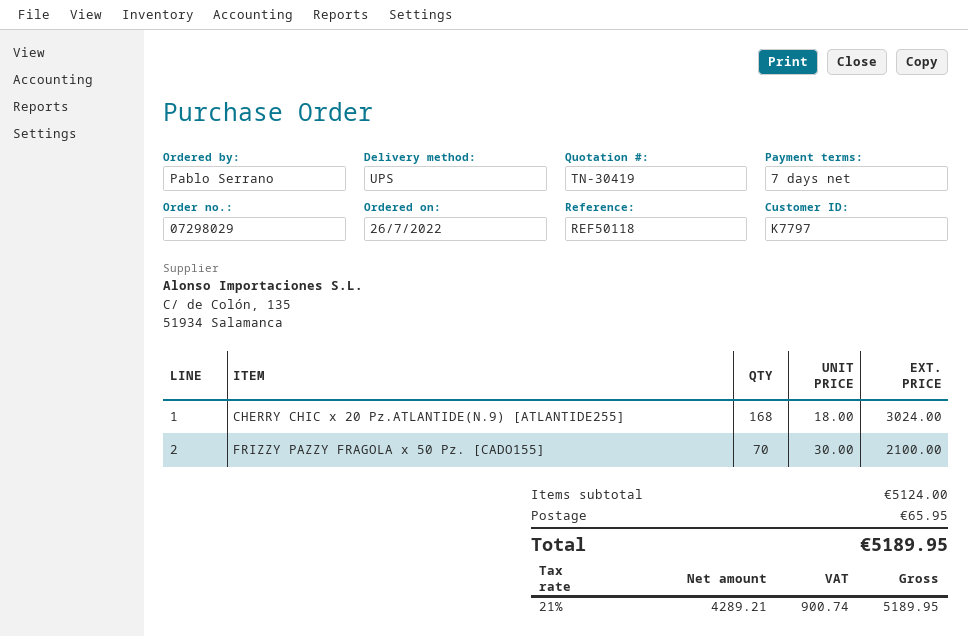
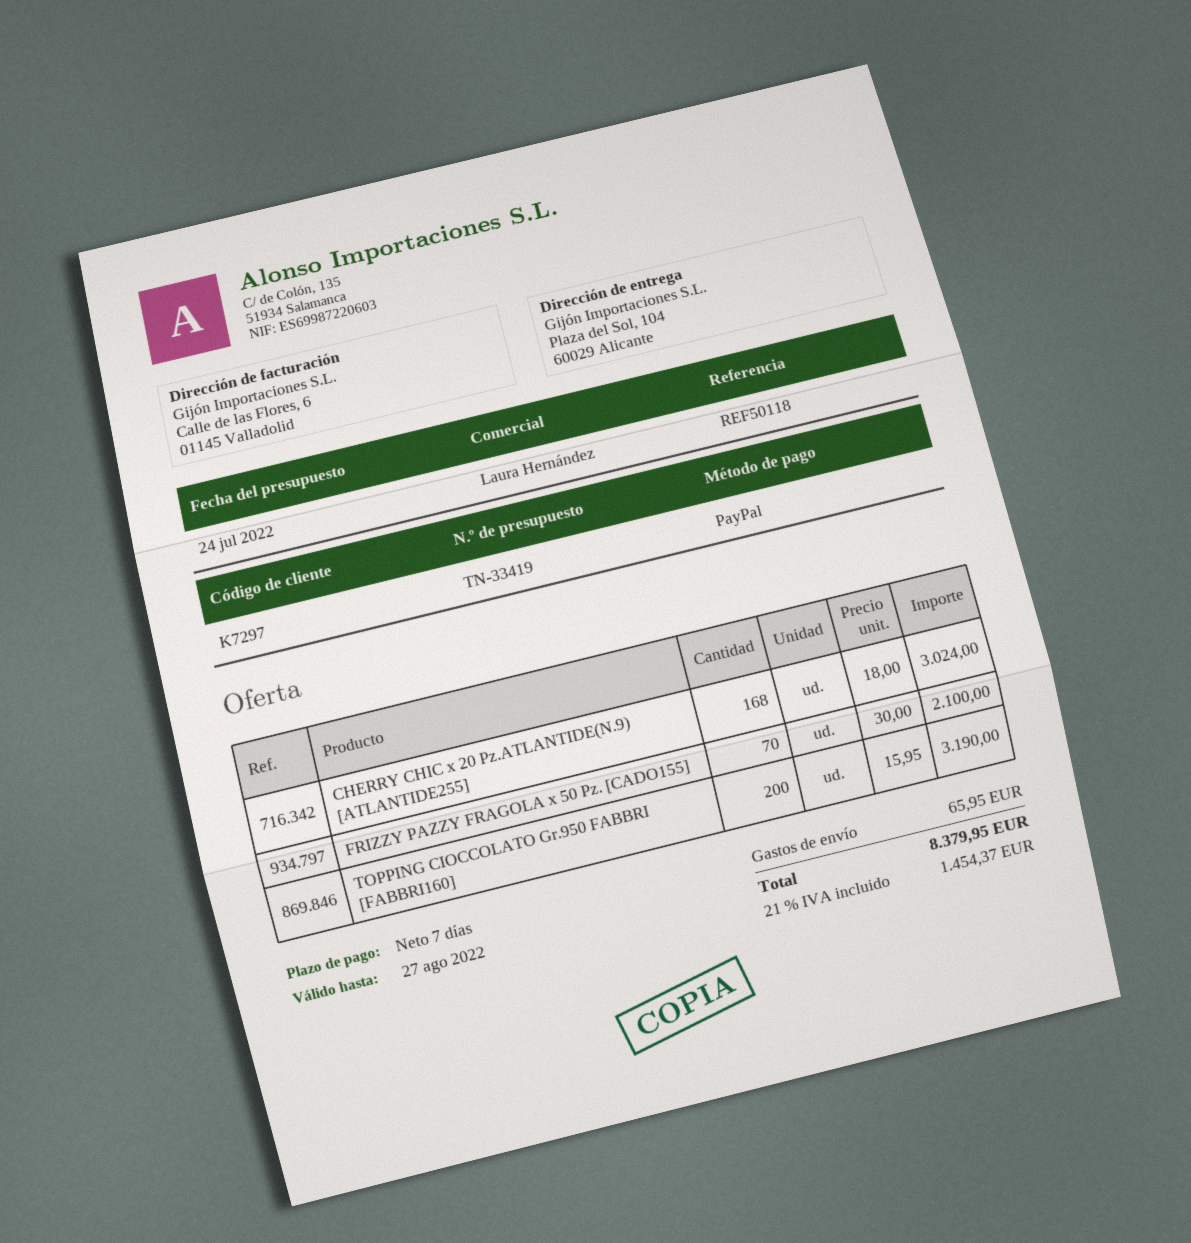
quote number: TN-30419 -> TN-33419
customer number: K7797 -> K7297
TOPPING CIOCCOLATO Gr.950 FABBRI [FABBRI160]: none -> 200 x 15.95 = 3190.00
tax: 21% = 900.74 -> 21% = 1454.37
total: 5189.95 -> 8379.95

